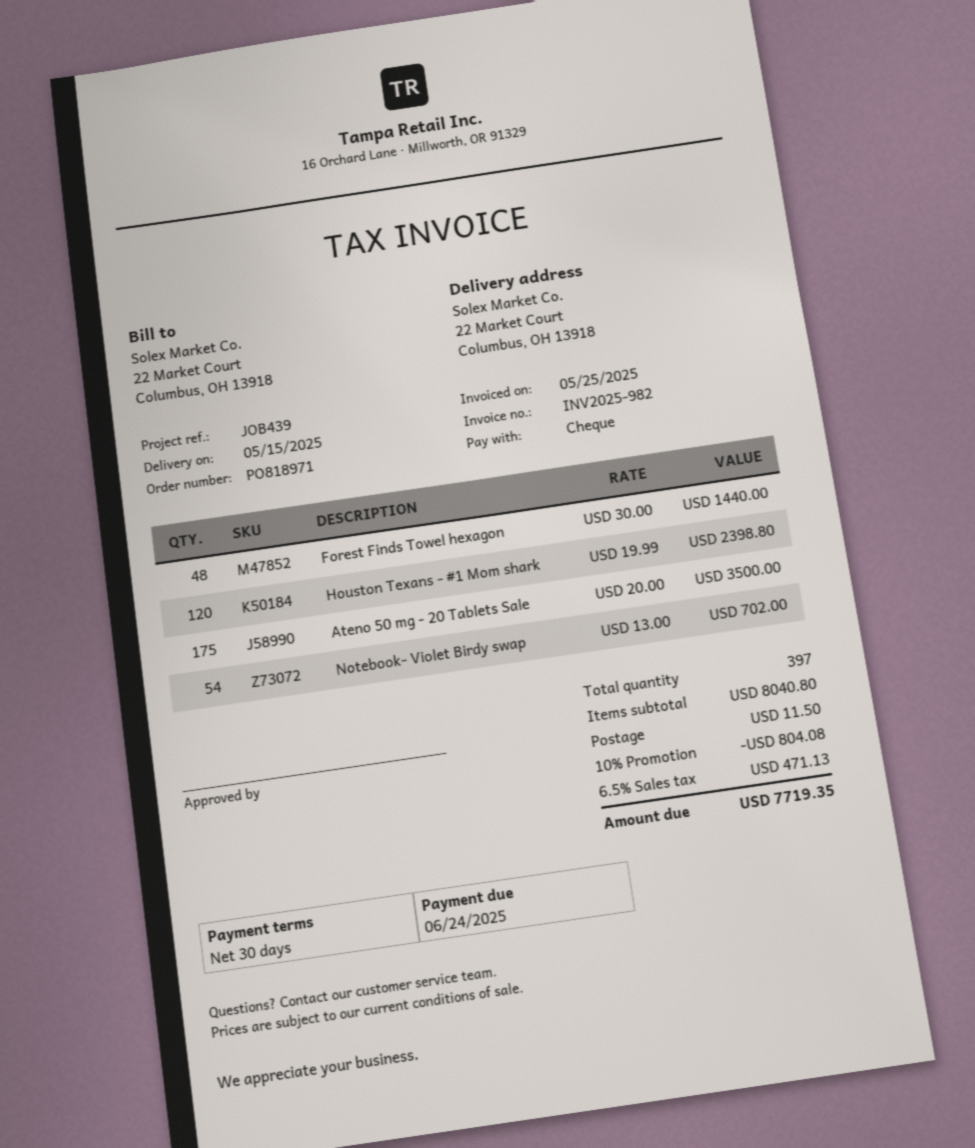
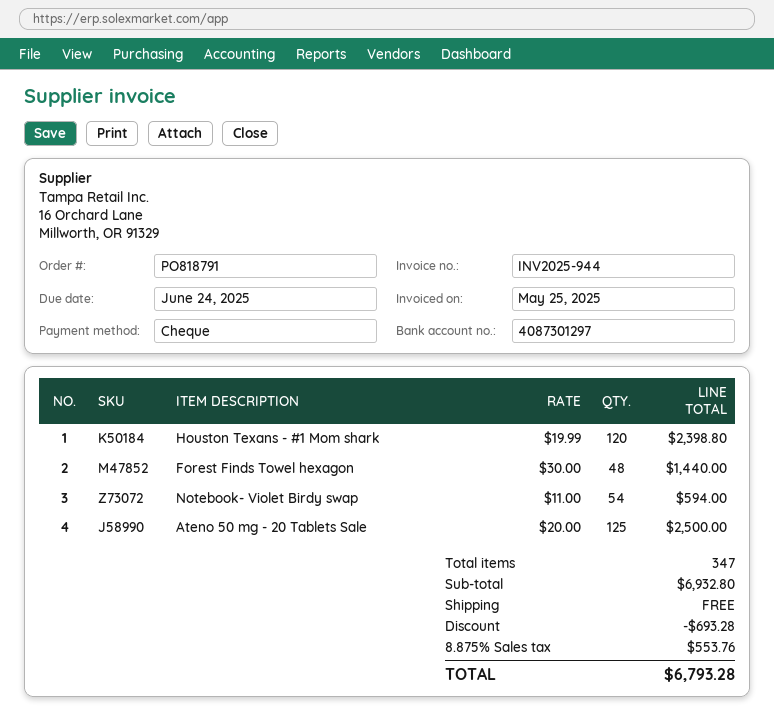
order number: PO818971 -> PO818791
invoice number: INV2025-982 -> INV2025-944
Ateno 50 mg - 20 Tablets Sale: 175 x 20.00 = 3500.00 -> 125 x 20.00 = 2500.00
Notebook- Violet Birdy swap: 54 x 13.00 = 702.00 -> 54 x 11.00 = 594.00
total quantity: 397 -> 347
subtotal: 8040.80 -> 6932.80
discount: 804.08 -> 693.28
shipping: 11.50 -> 0.00
tax: 6.5% = 471.13 -> 8.875% = 553.76
total: 7719.35 -> 6793.28

